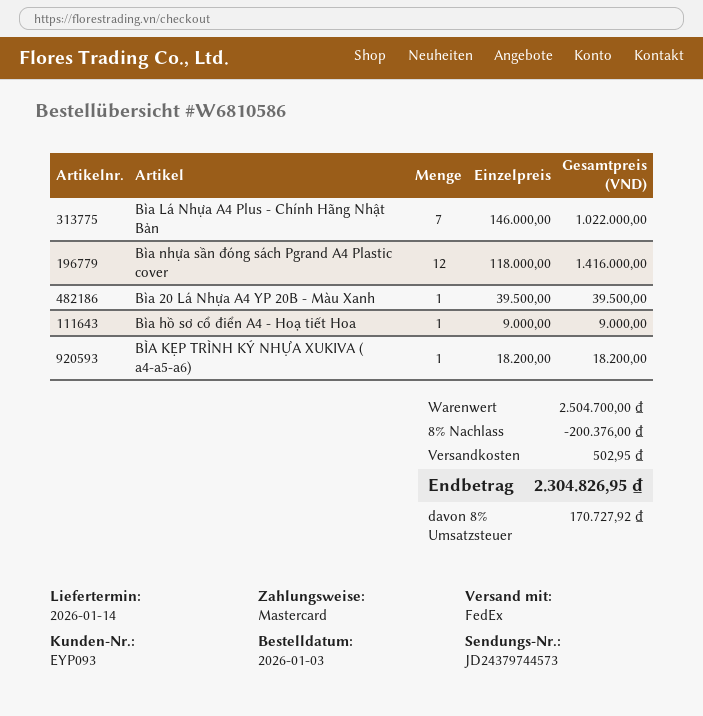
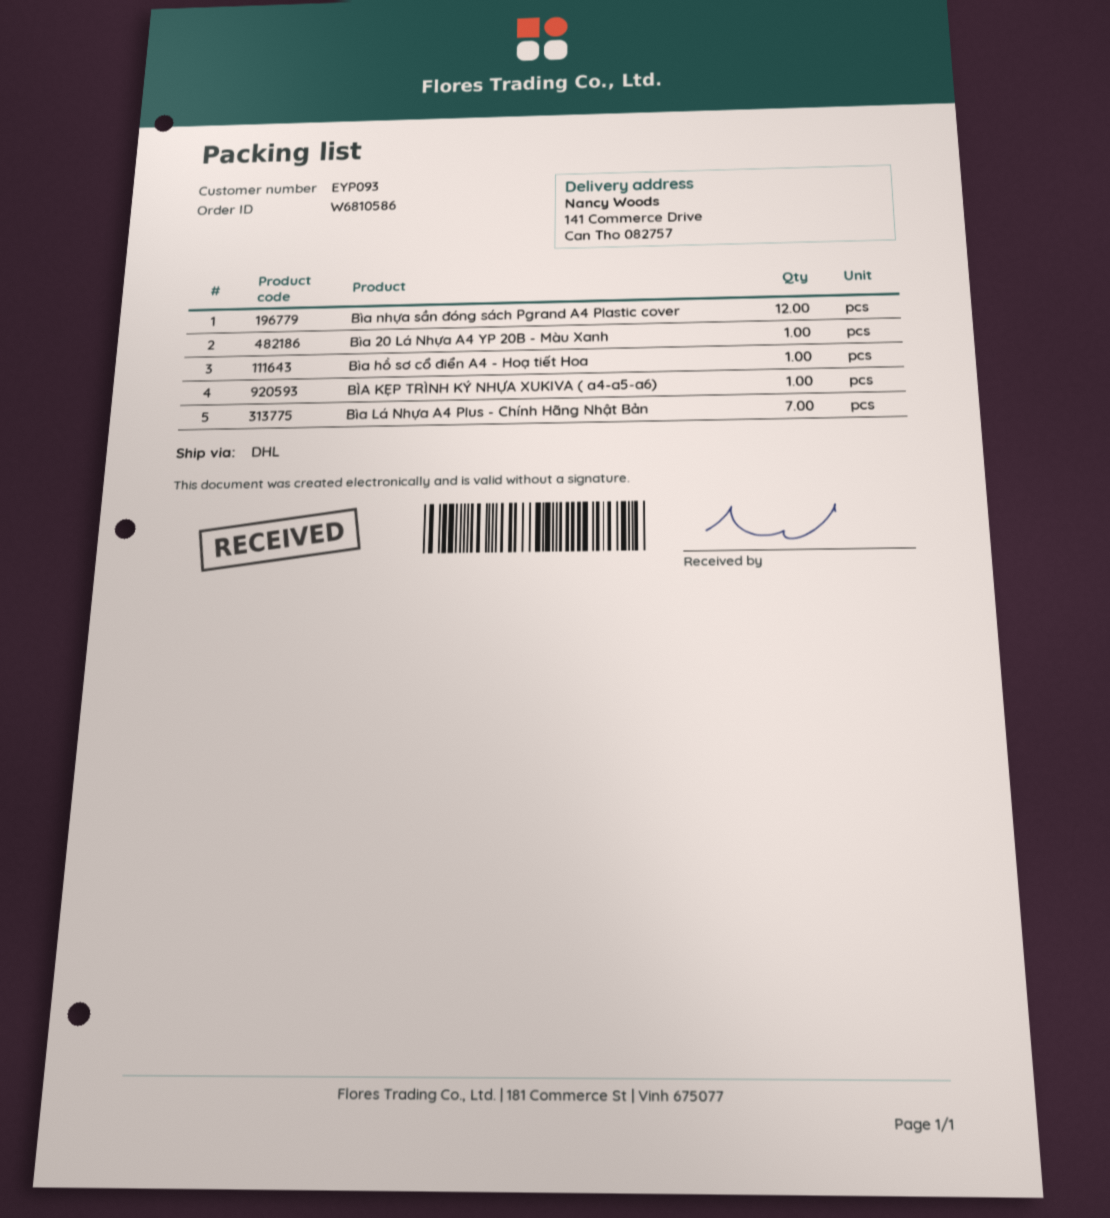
shipping method: FedEx -> DHL

